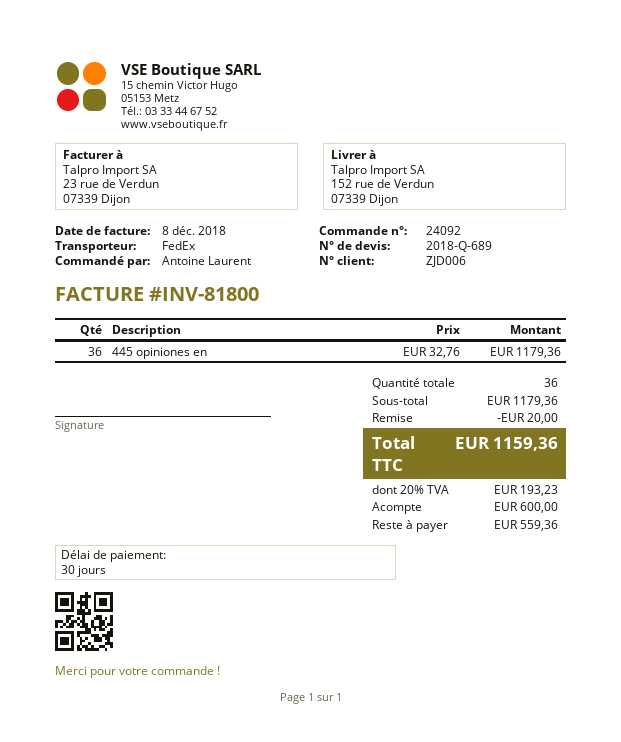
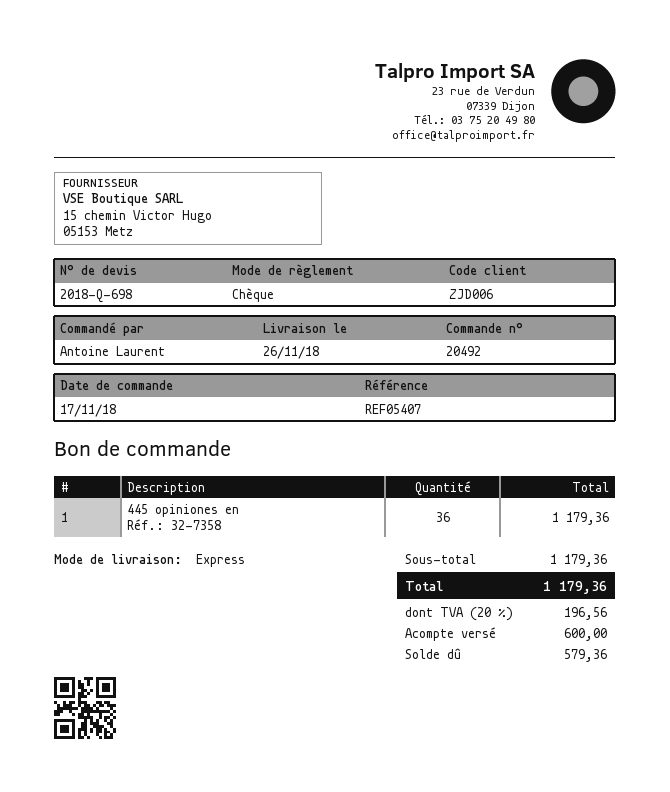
quote number: 2018-Q-689 -> 2018-Q-698
order number: 24092 -> 20492
shipping method: FedEx -> express
discount: 20.00 -> none
tax: 20% = 193.23 -> 20% = 196.56
total: 1159.36 -> 1179.36
balance: 559.36 -> 579.36

